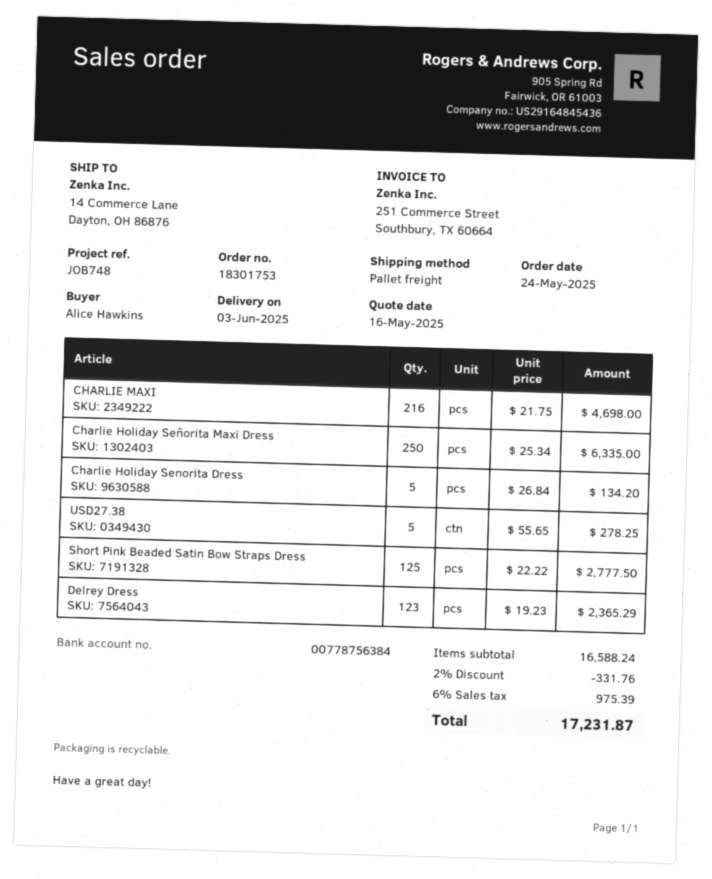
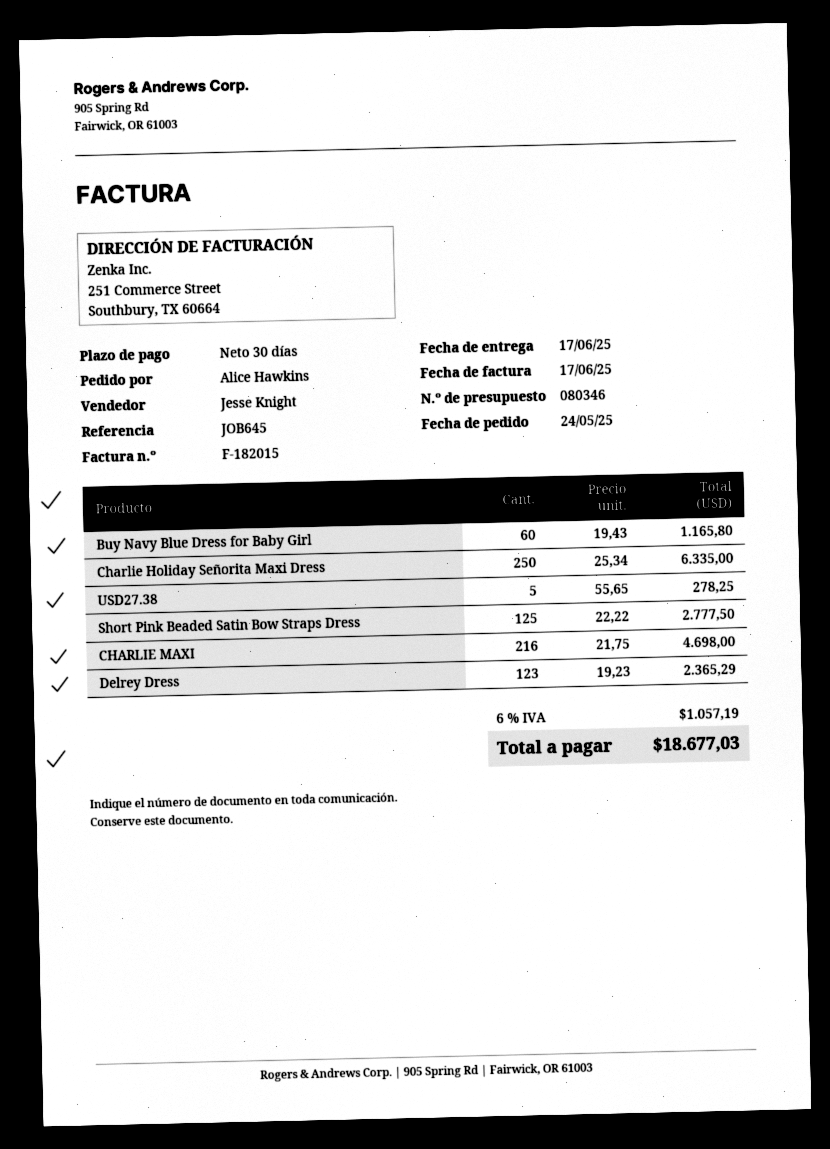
delivery date: 2025-06-03 -> 2025-06-17
reference: JOB748 -> JOB645
Charlie Holiday Senorita Dress: 5 x 26.84 = 134.20 -> none
Buy Navy Blue Dress for Baby Girl: none -> 60 x 19.43 = 1165.80
discount: 2% = 331.76 -> none
tax: 6% = 975.39 -> 6% = 1057.19
total: 17231.87 -> 18677.03

